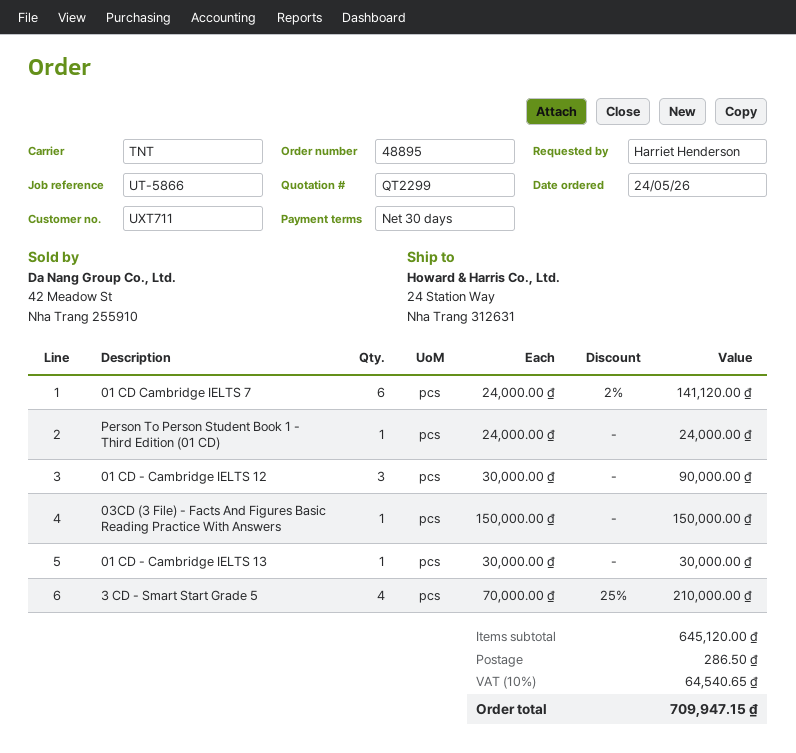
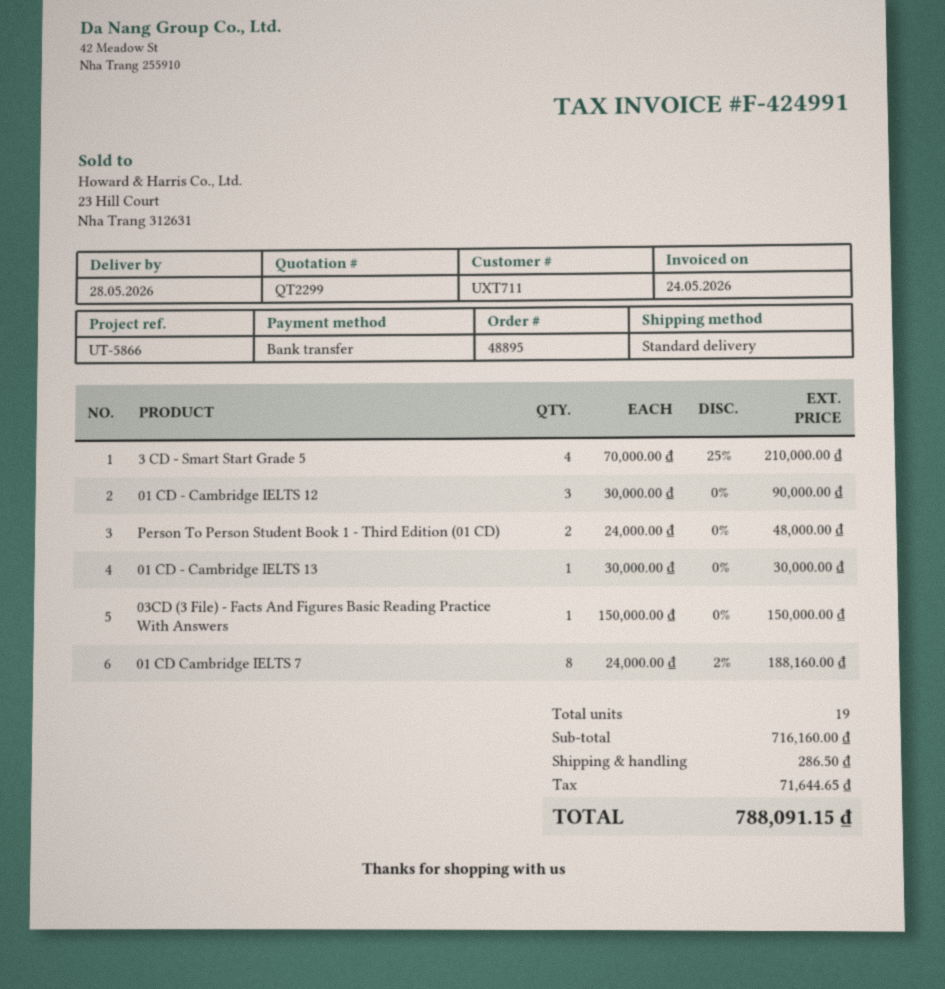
shipping method: TNT -> standard
01 CD Cambridge IELTS 7: 6 x 24000.00 - 2% = 141120.00 -> 8 x 24000.00 - 2% = 188160.00
Person To Person Student Book 1 - Third Edition (01 CD): 1 x 24000.00 = 24000.00 -> 2 x 24000.00 = 48000.00
subtotal: 645120.00 -> 716160.00
tax: 64540.65 -> 71644.65
total: 709947.15 -> 788091.15

